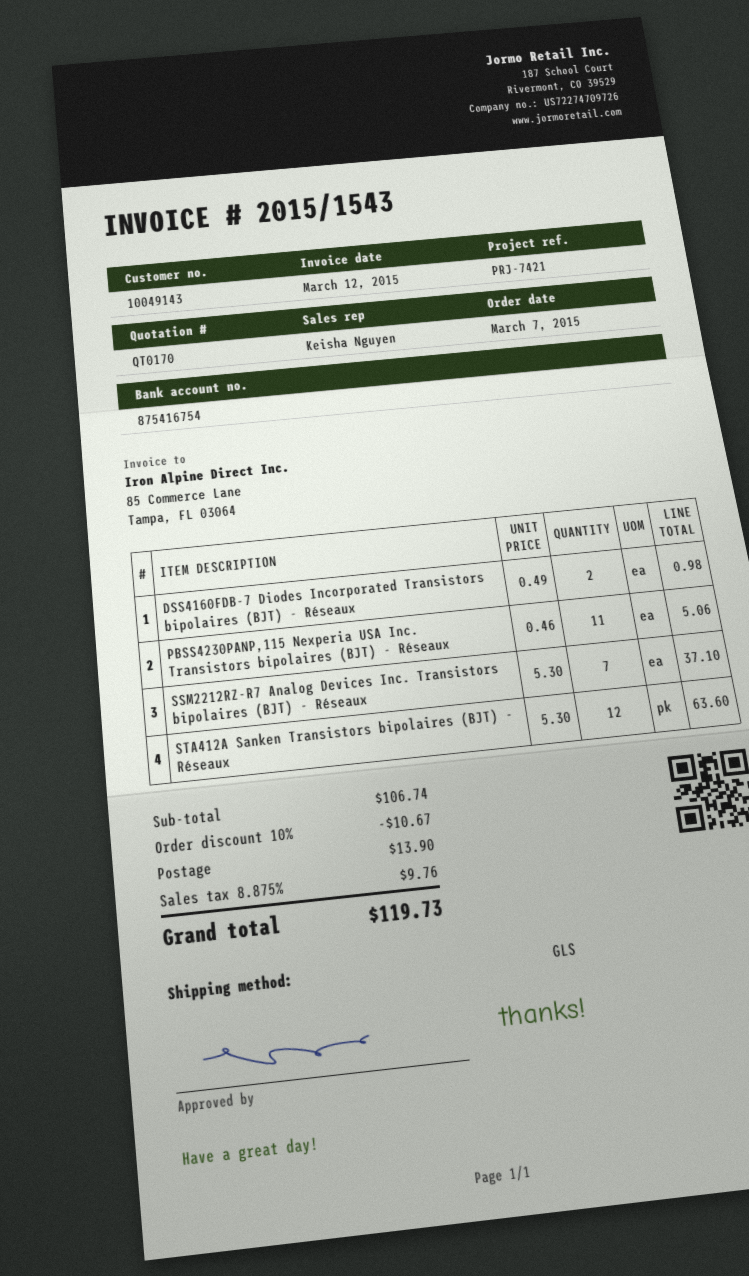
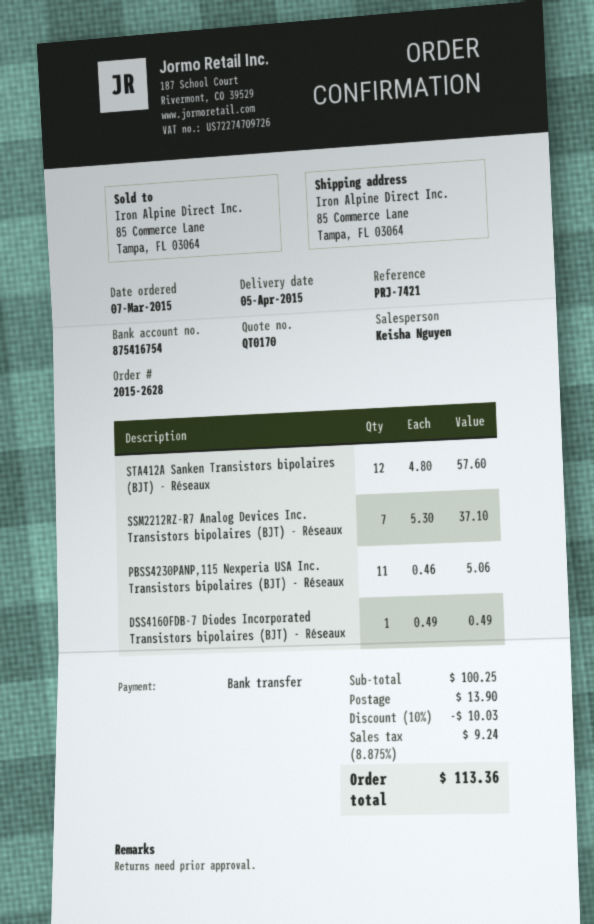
DSS4160FDB-7 Diodes Incorporated Transistors bipolaires (BJT) - Réseaux: 2 x 0.49 = 0.98 -> 1 x 0.49 = 0.49
STA412A Sanken Transistors bipolaires (BJT) - Réseaux: 12 x 5.30 = 63.60 -> 12 x 4.80 = 57.60
subtotal: 106.74 -> 100.25
discount: 10% = 10.67 -> 10% = 10.03
tax: 8.875% = 9.76 -> 8.875% = 9.24
total: 119.73 -> 113.36

